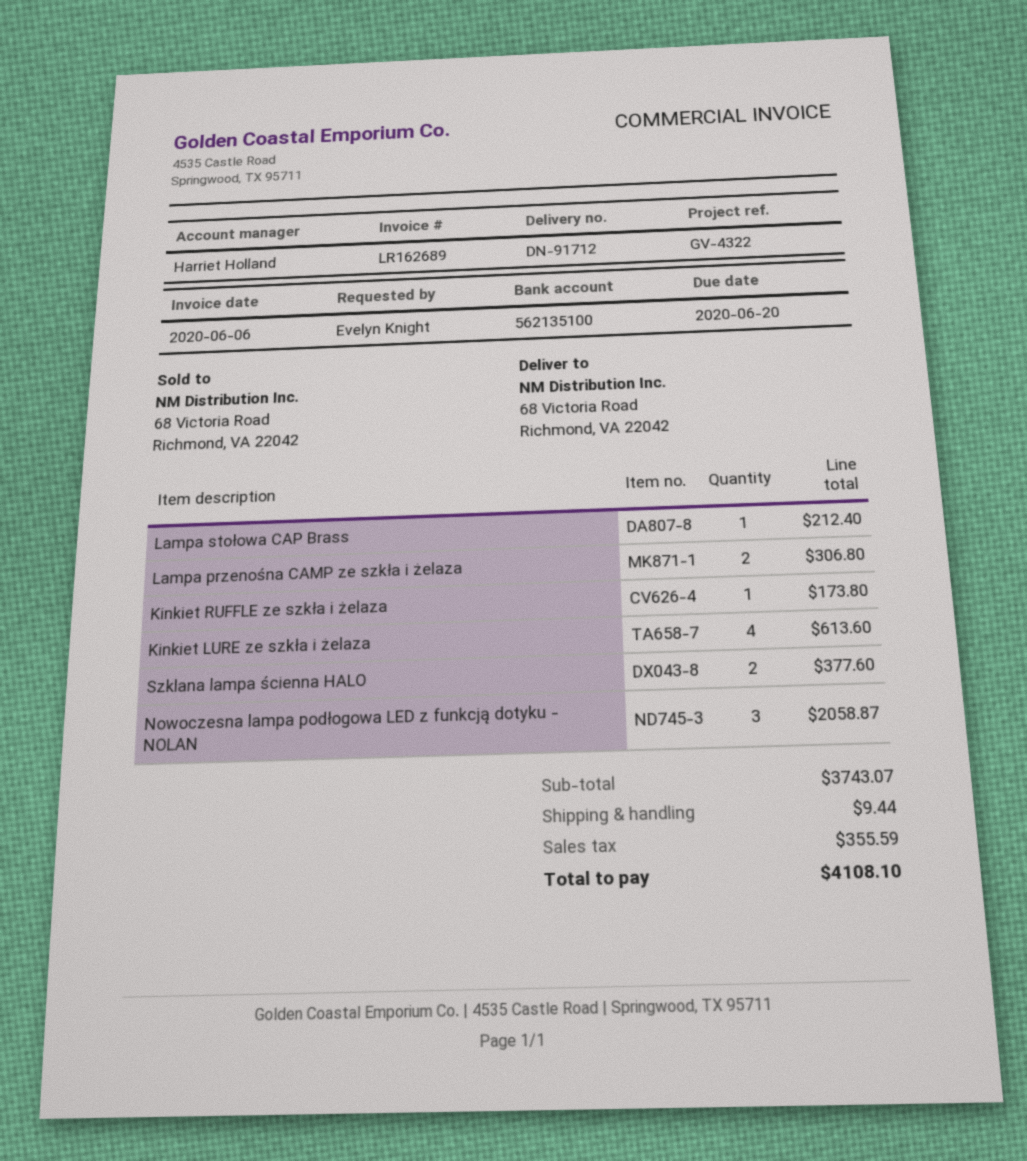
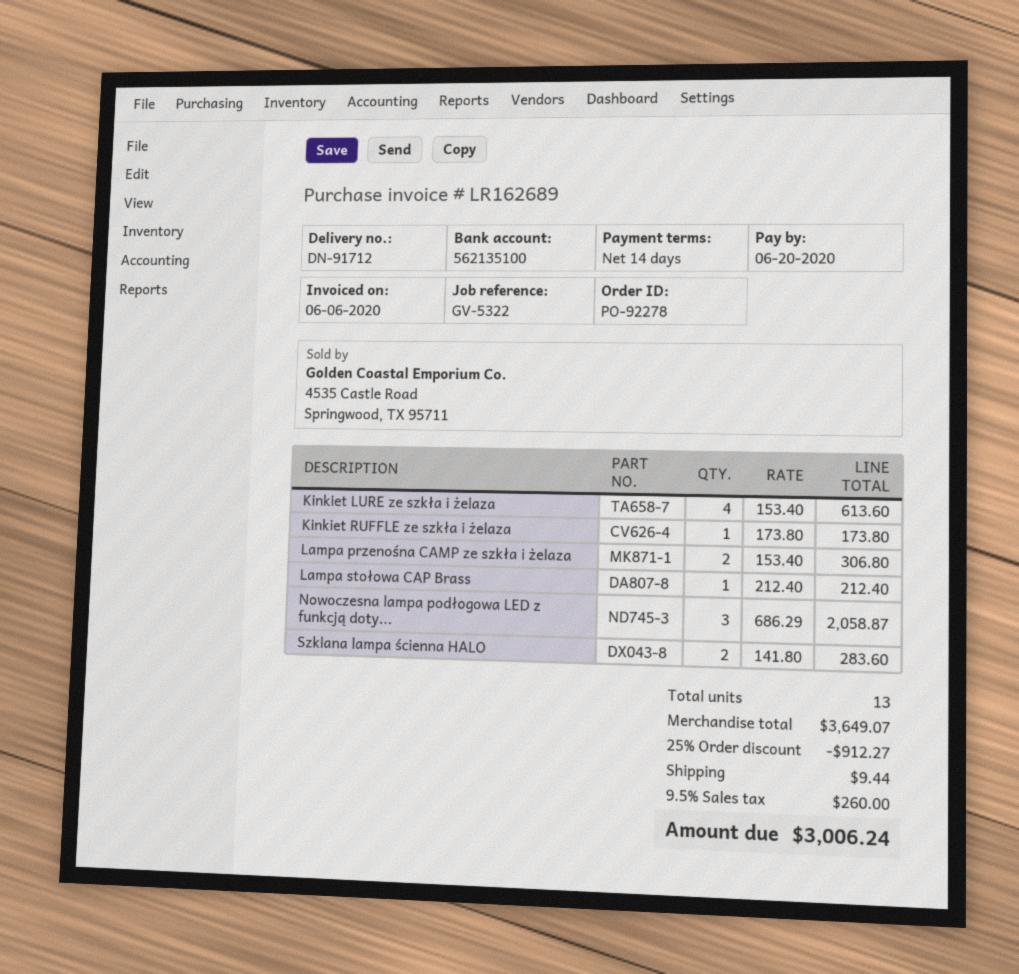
reference: GV-4322 -> GV-5322
Szklana lampa ścienna HALO: 2 for 377.60 -> 2 for 283.60
subtotal: 3743.07 -> 3649.07
discount: none -> 25% = 912.27
tax: 355.59 -> 260.00
total: 4108.10 -> 3006.24

